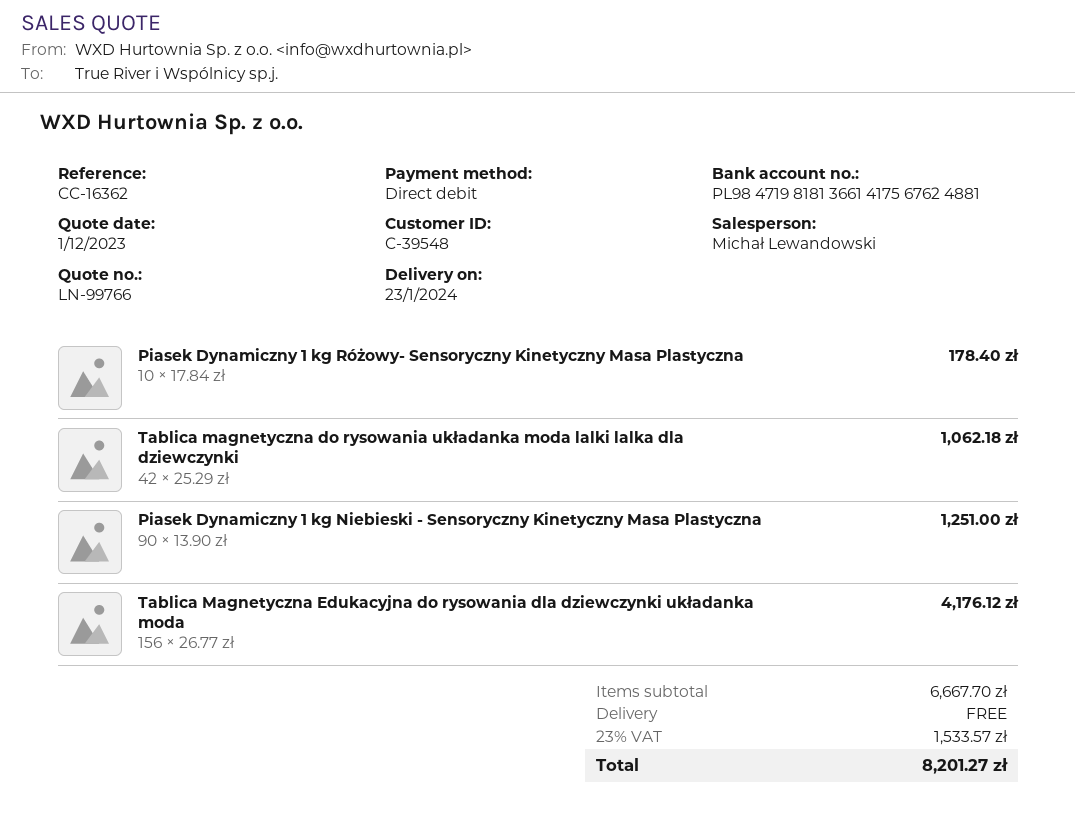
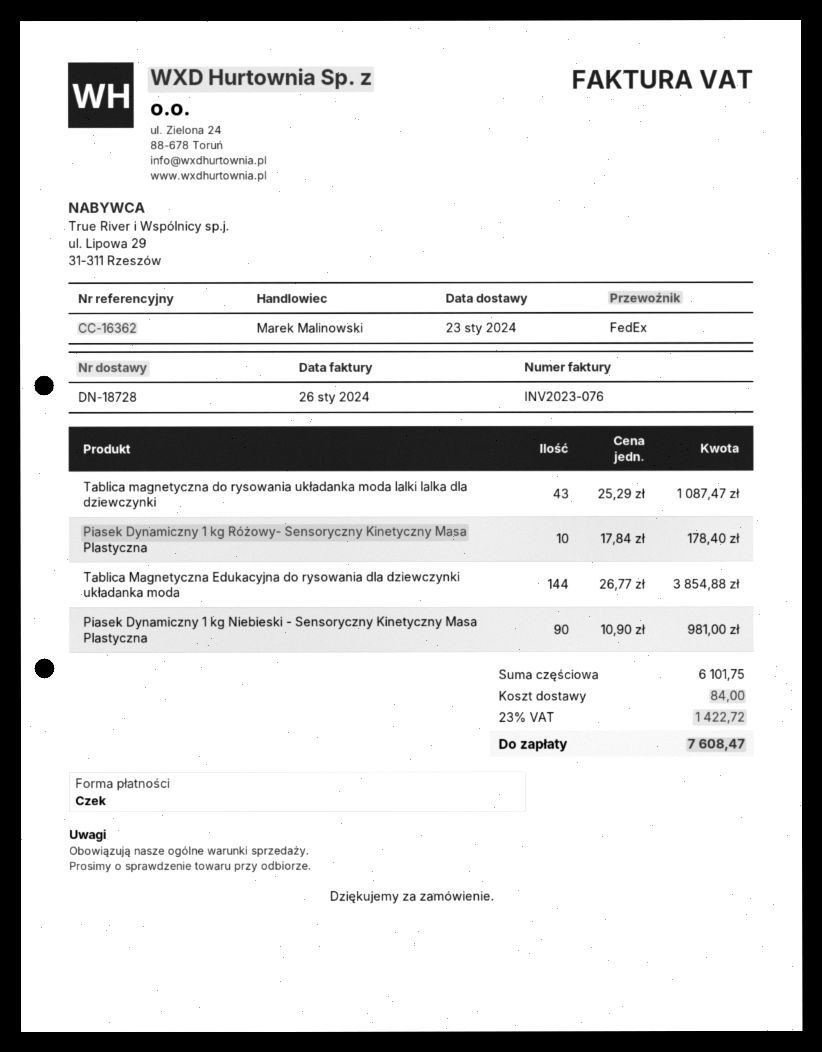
sales rep: Michał Lewandowski -> Marek Malinowski
payment method: direct debit -> cheque
Tablica magnetyczna do rysowania układanka moda lalki lalka dla dziewczynki: 42 x 25.29 = 1062.18 -> 43 x 25.29 = 1087.47
Piasek Dynamiczny 1 kg Niebieski - Sensoryczny Kinetyczny Masa Plastyczna: 90 x 13.90 = 1251.00 -> 90 x 10.90 = 981.00
Tablica Magnetyczna Edukacyjna do rysowania dla dziewczynki układanka moda: 156 x 26.77 = 4176.12 -> 144 x 26.77 = 3854.88
subtotal: 6667.70 -> 6101.75
shipping: 0.00 -> 84.00
tax: 23% = 1533.57 -> 23% = 1422.72
total: 8201.27 -> 7608.47

